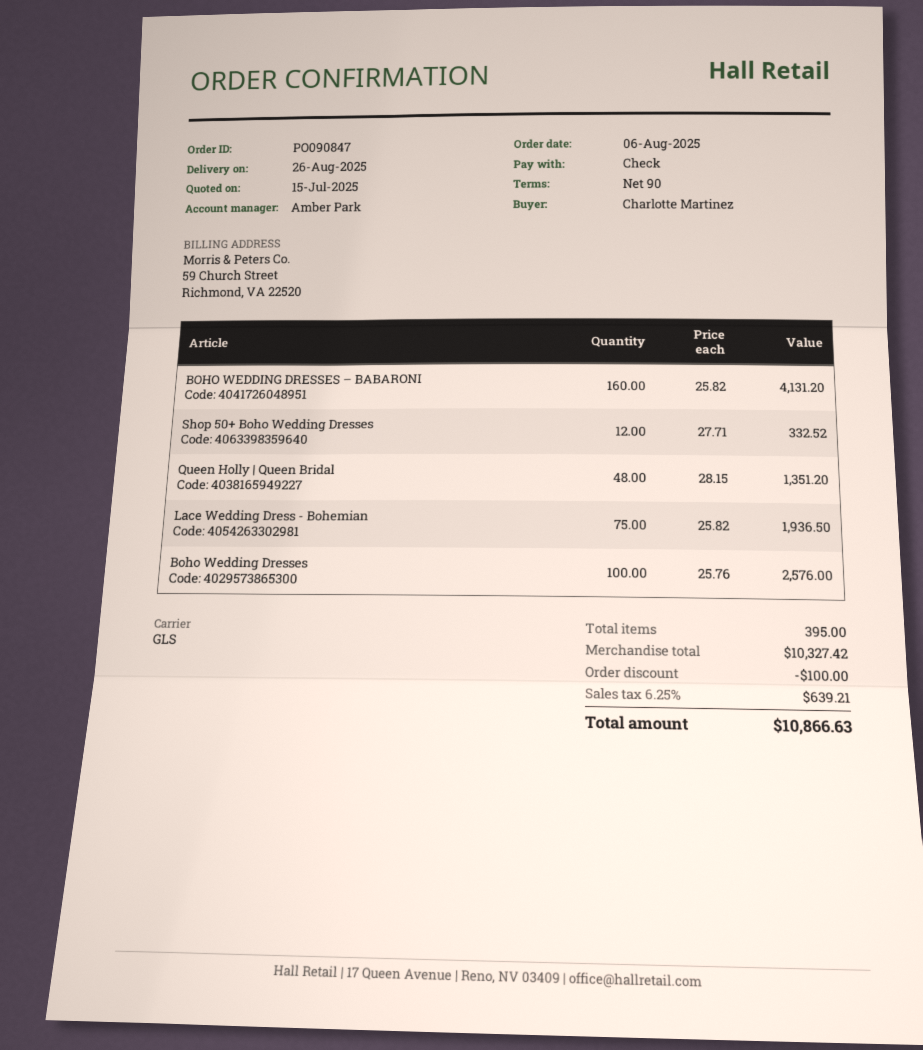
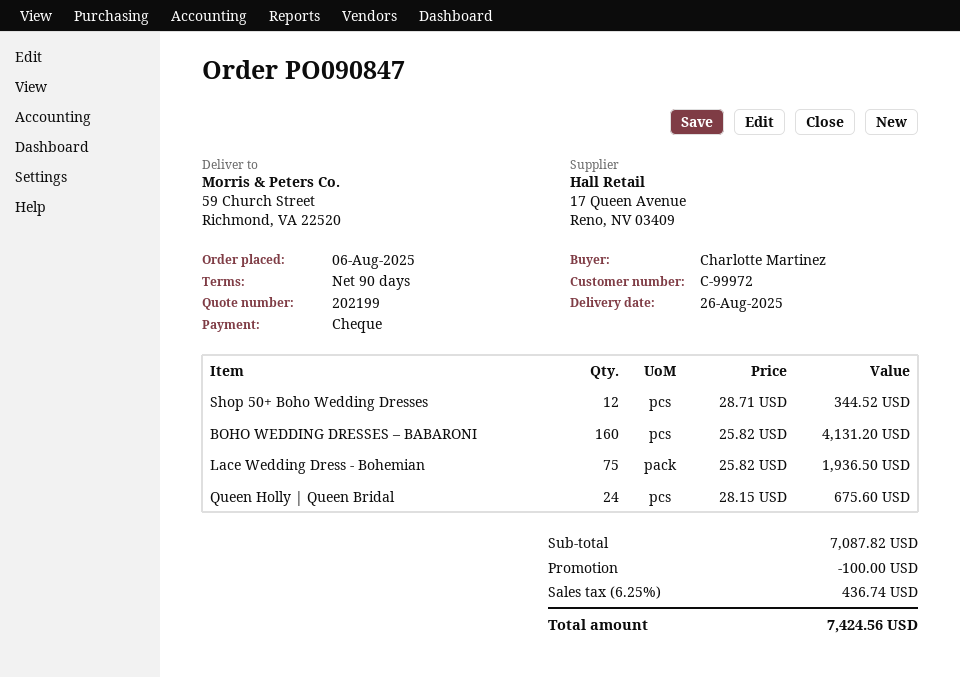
Shop 50+ Boho Wedding Dresses: 12 x 27.71 = 332.52 -> 12 x 28.71 = 344.52
Queen Holly | Queen Bridal: 48 x 28.15 = 1351.20 -> 24 x 28.15 = 675.60
Boho Wedding Dresses: 100 x 25.76 = 2576.00 -> none
subtotal: 10327.42 -> 7087.82
tax: 6.25% = 639.21 -> 6.25% = 436.74
total: 10866.63 -> 7424.56

